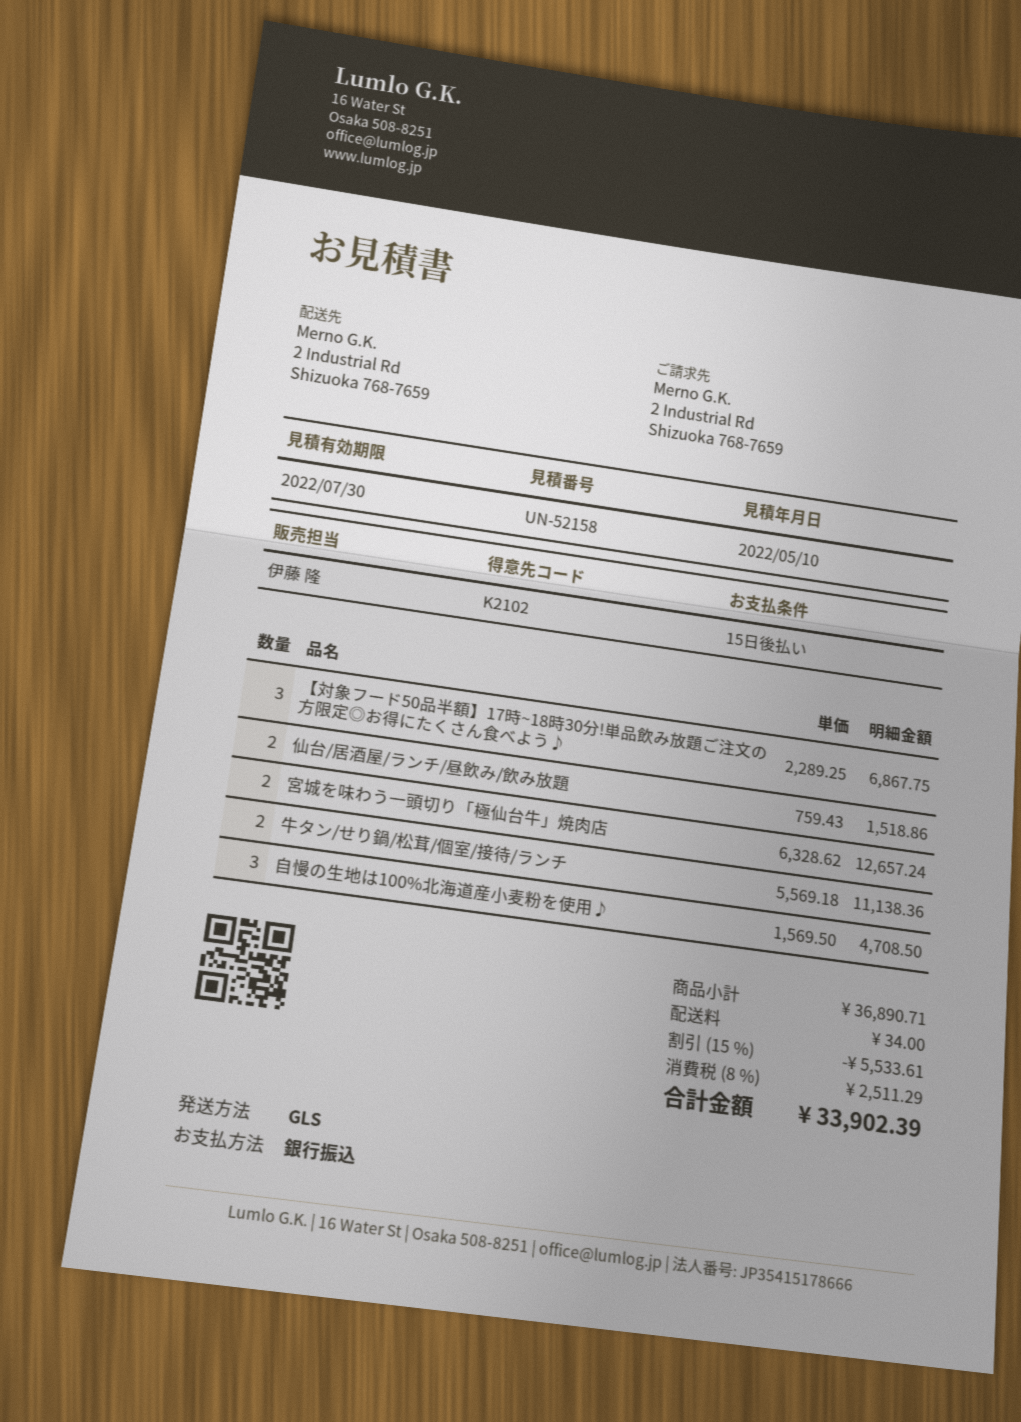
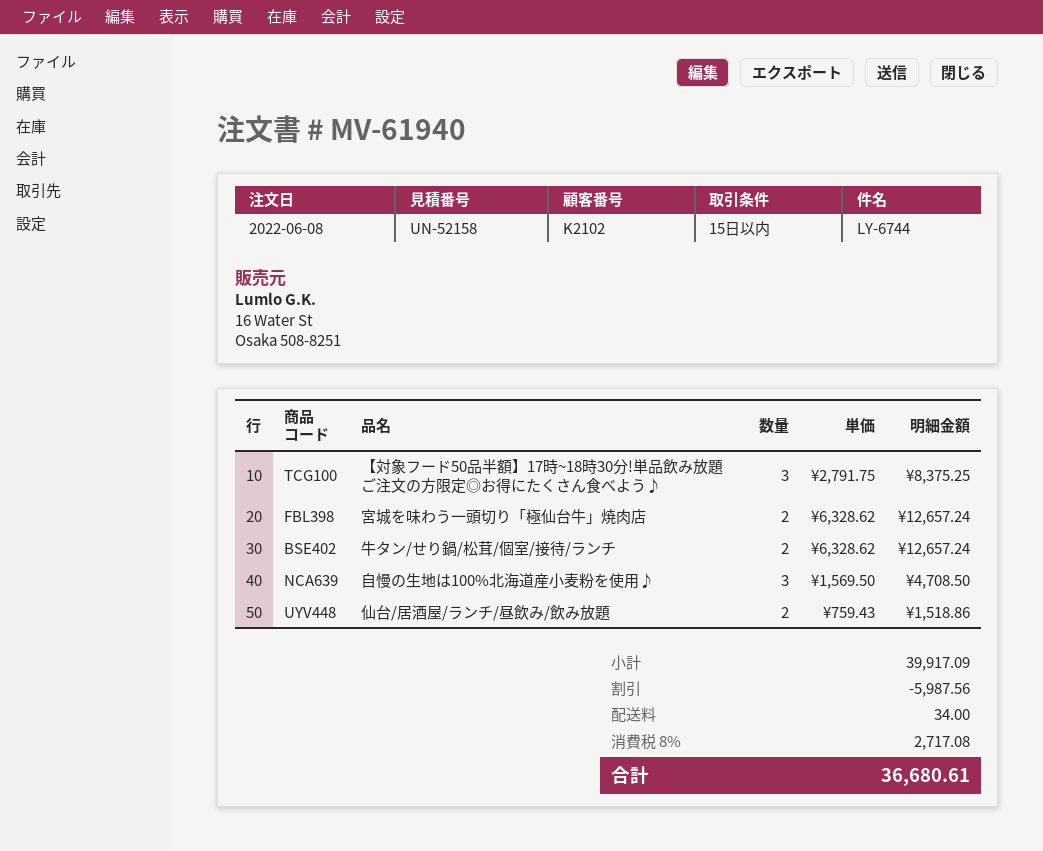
【対象フード50品半額】17時~18時30分!単品飲み放題ご注文の方限定◎お得にたくさん食べよう♪: 3 x 2289.25 = 6867.75 -> 3 x 2791.75 = 8375.25
牛タン/せり鍋/松茸/個室/接待/ランチ: 2 x 5569.18 = 11138.36 -> 2 x 6328.62 = 12657.24
subtotal: 36890.71 -> 39917.09
discount: 5533.61 -> 5987.56
tax: 8% = 2511.29 -> 8% = 2717.08
total: 33902.39 -> 36680.61

